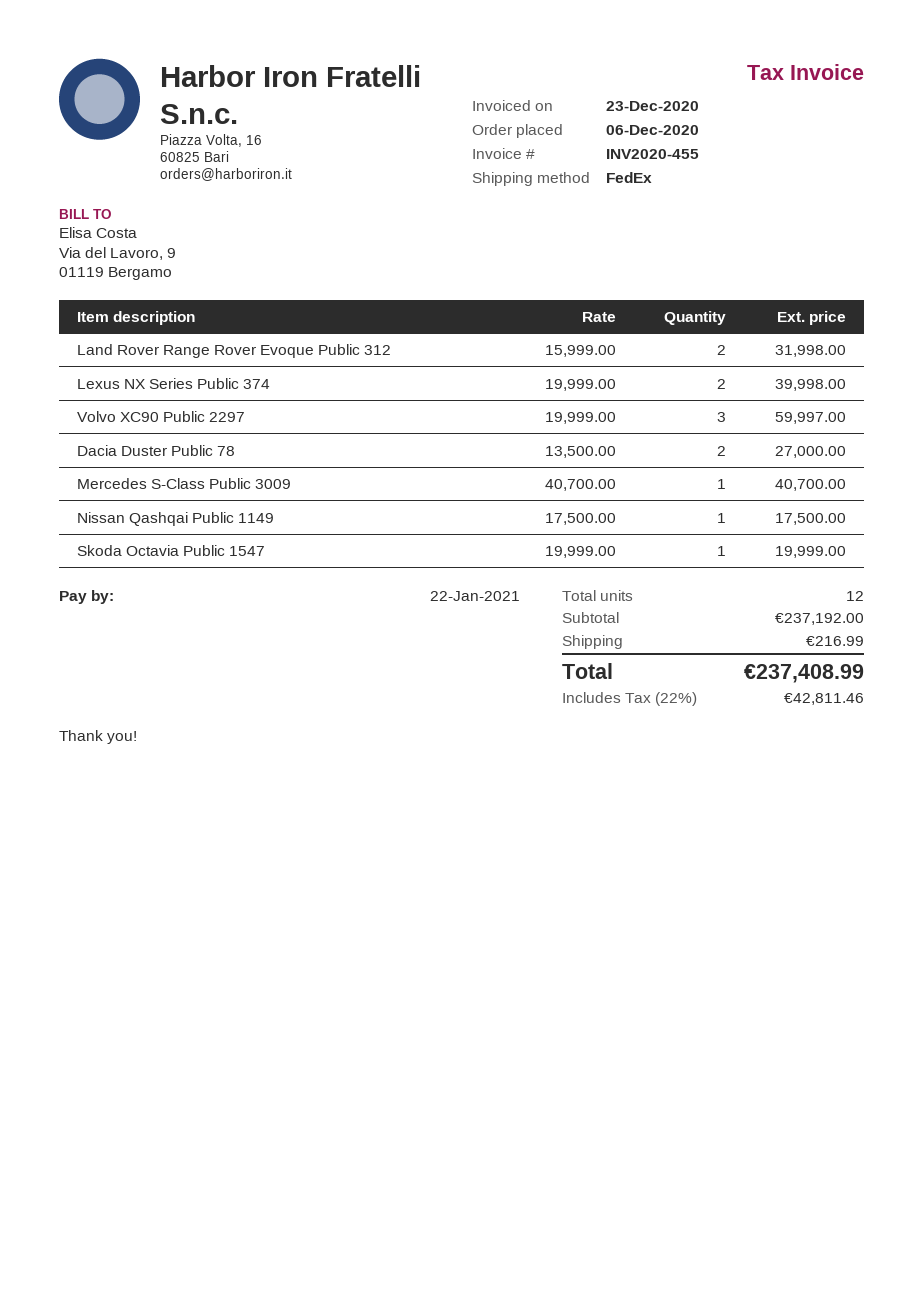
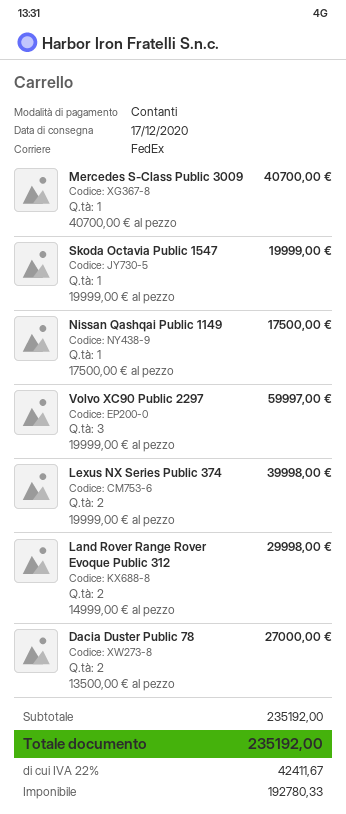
Land Rover Range Rover Evoque Public 312: 2 x 15999.00 = 31998.00 -> 2 x 14999.00 = 29998.00
subtotal: 237192.00 -> 235192.00
shipping: 216.99 -> none
tax: 22% = 42811.46 -> 22% = 42411.67
total: 237408.99 -> 235192.00

